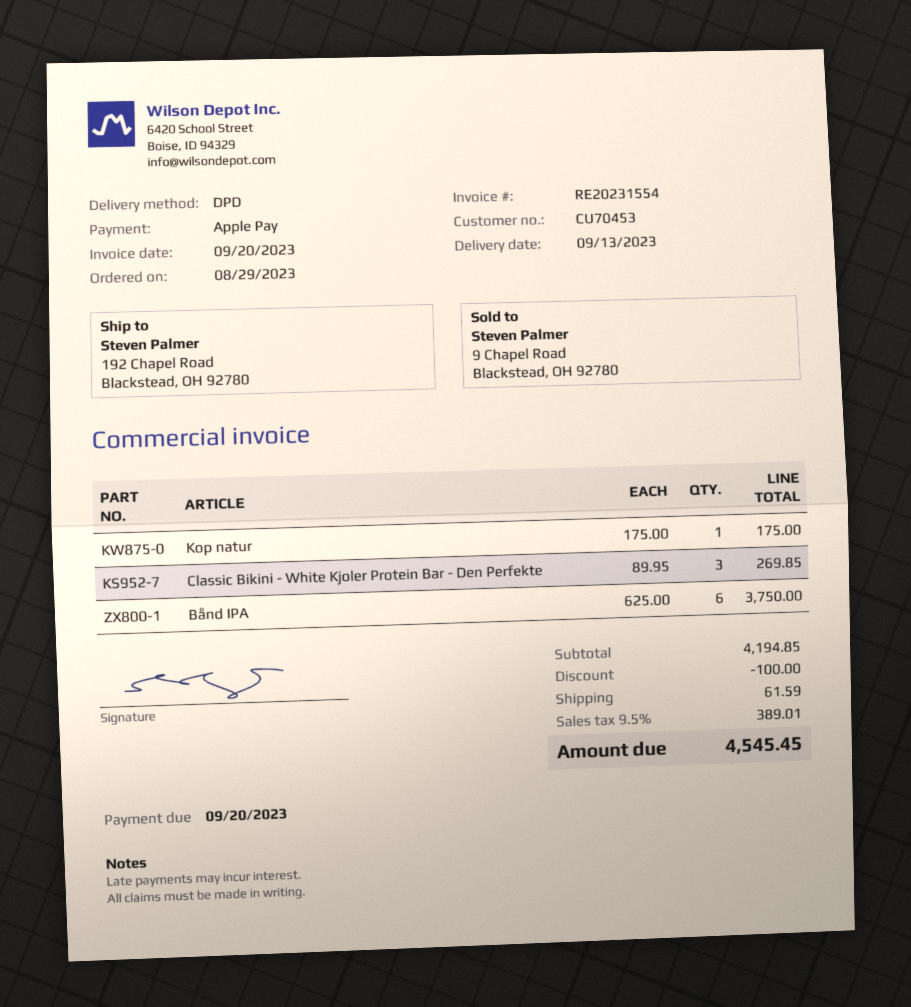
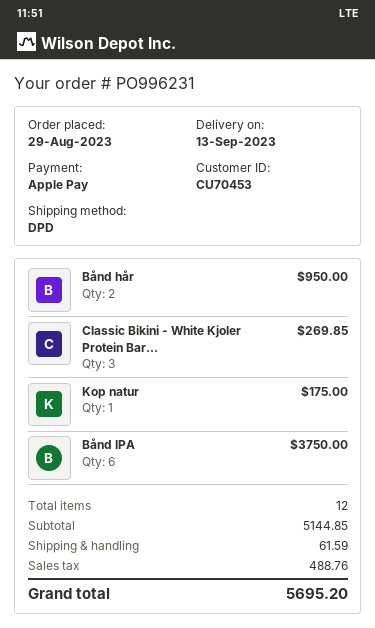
Bånd hår: none -> 2 for 950.00
subtotal: 4194.85 -> 5144.85
discount: 100.00 -> none
tax: 389.01 -> 488.76
total: 4545.45 -> 5695.20

